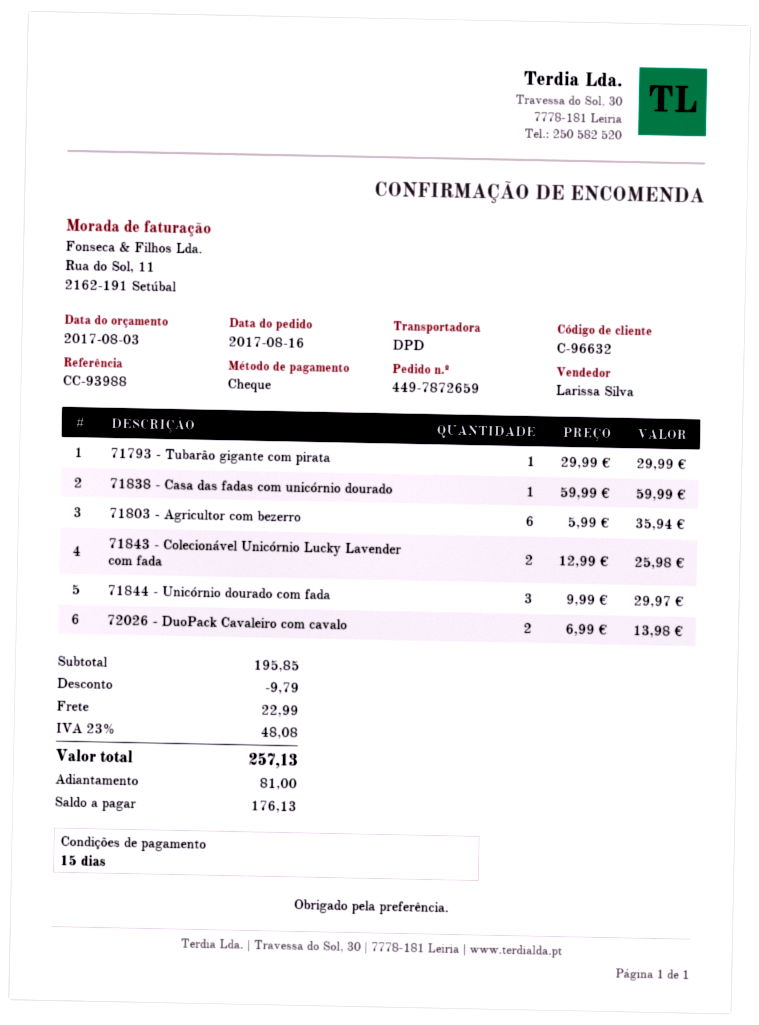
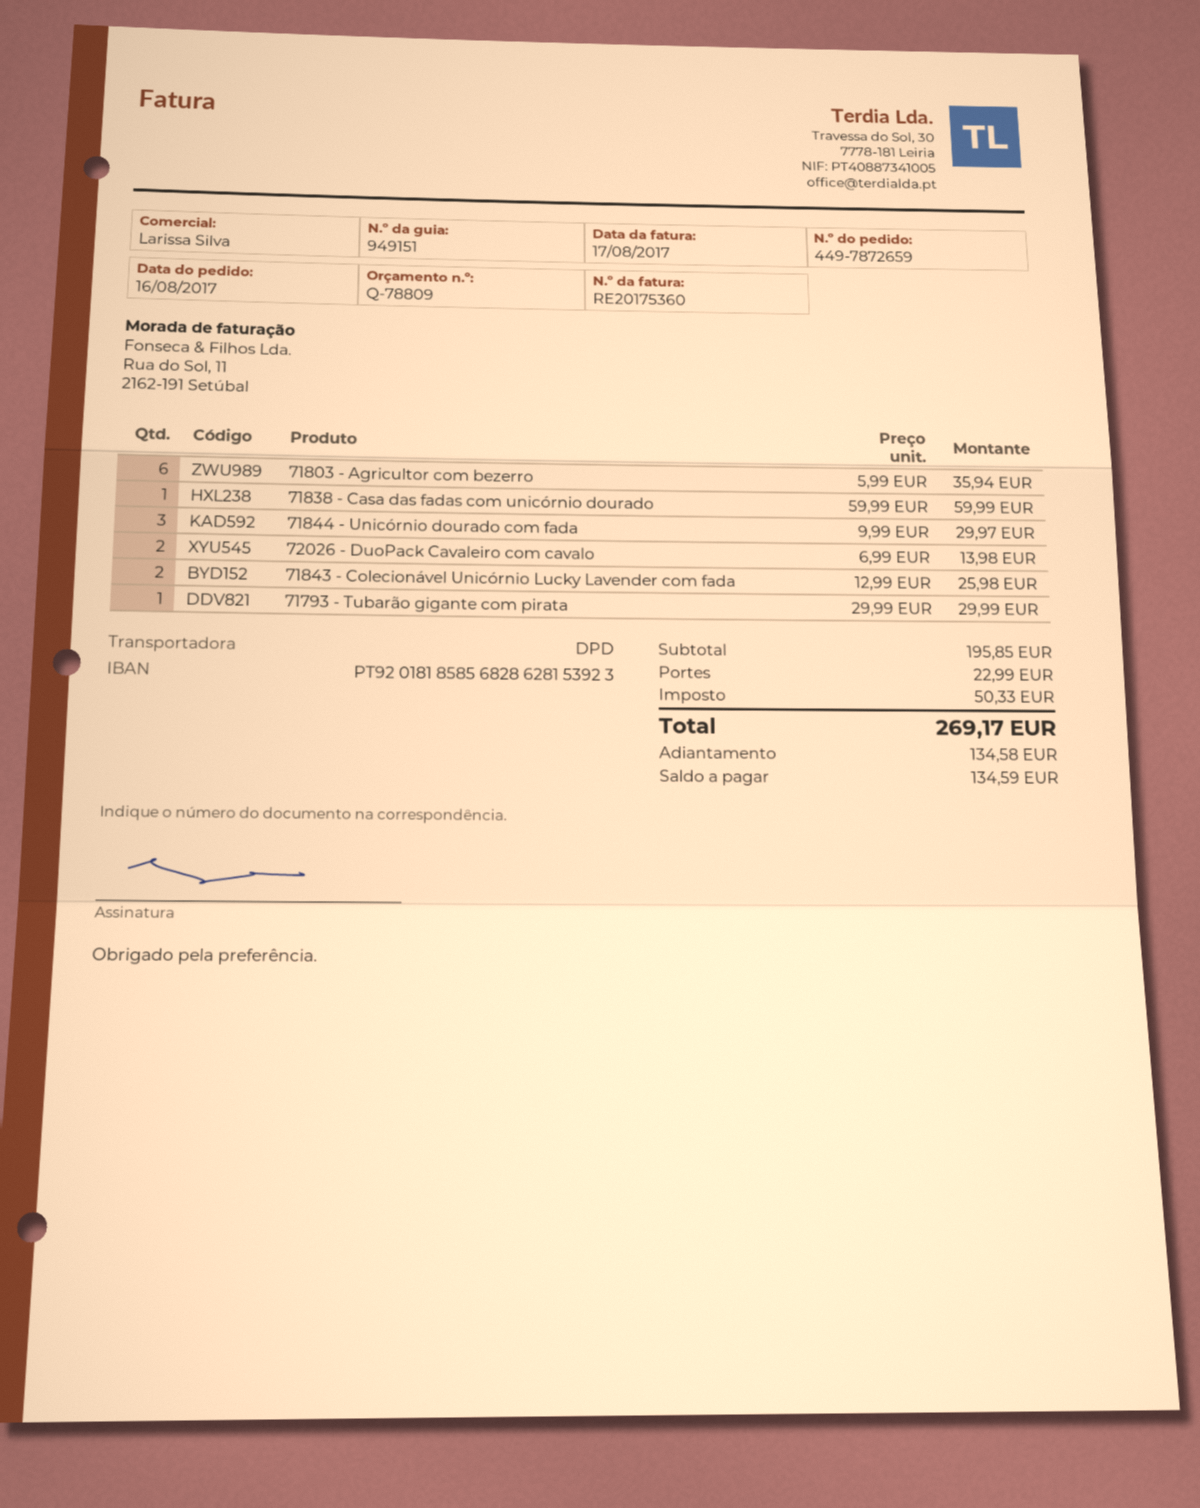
discount: 9.79 -> none
tax: 48.08 -> 50.33
total: 257.13 -> 269.17
deposit: 81.00 -> 134.58
balance: 176.13 -> 134.59

